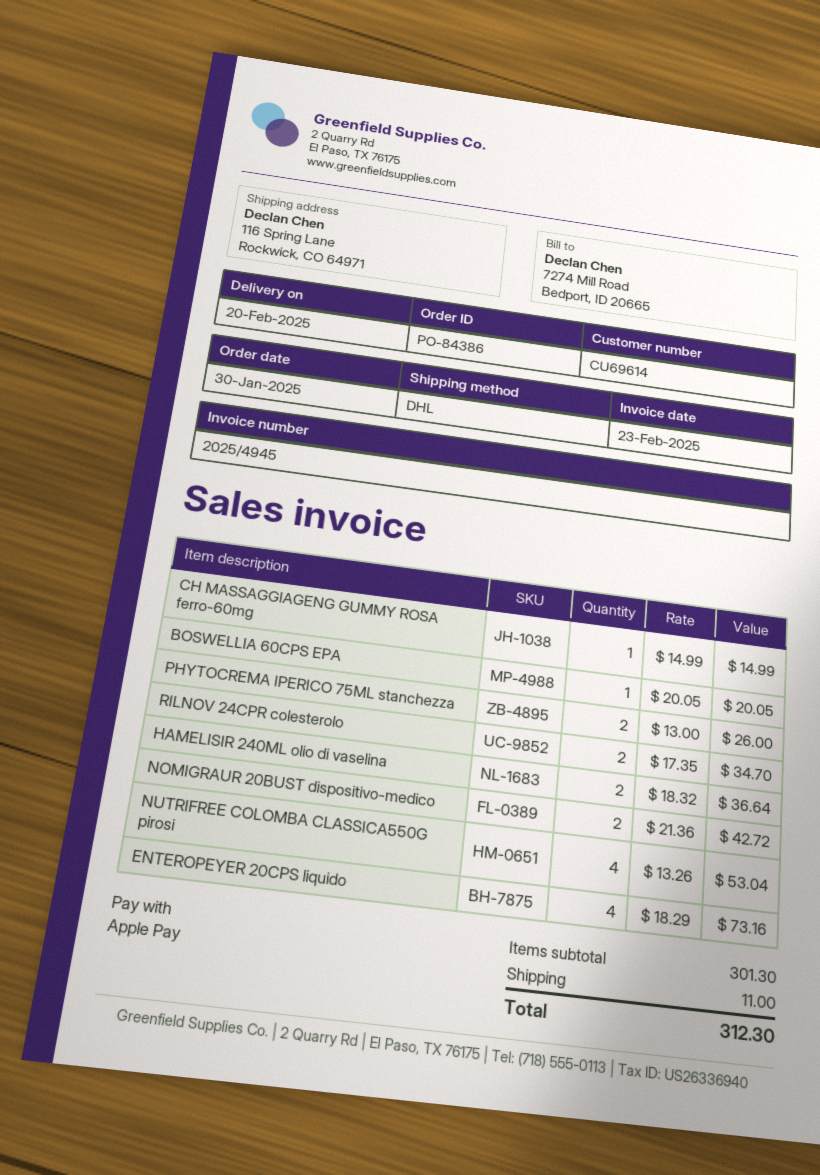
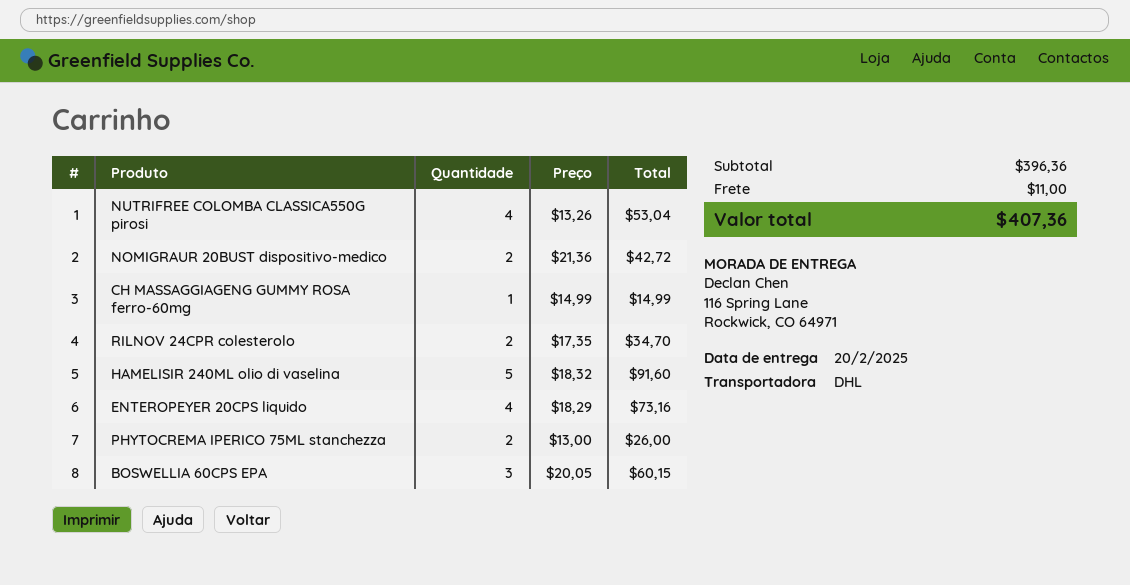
BOSWELLIA 60CPS EPA: 1 x 20.05 = 20.05 -> 3 x 20.05 = 60.15
HAMELISIR 240ML olio di vaselina: 2 x 18.32 = 36.64 -> 5 x 18.32 = 91.60
subtotal: 301.30 -> 396.36
total: 312.30 -> 407.36

